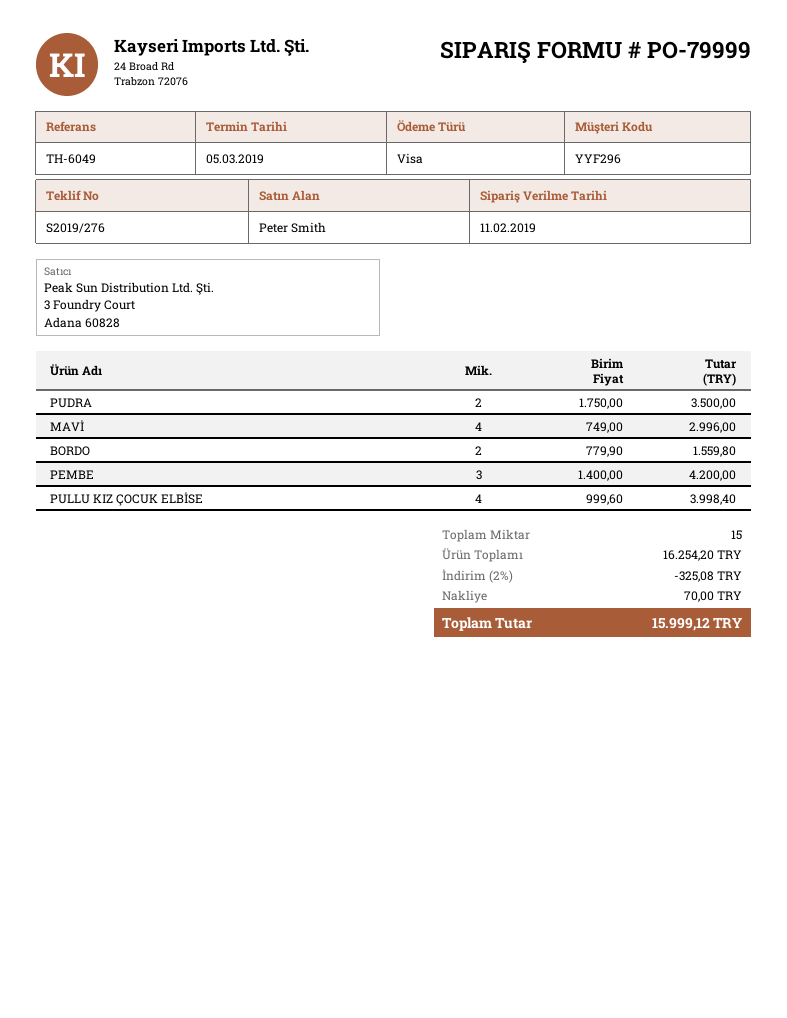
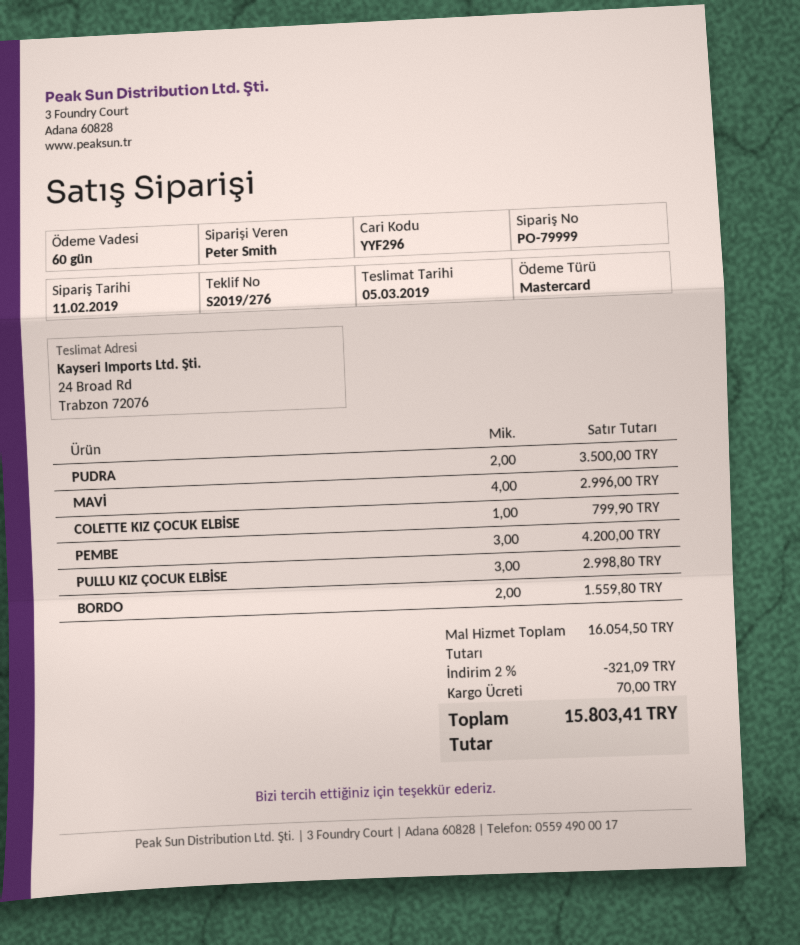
payment method: Visa -> Mastercard
PULLU KIZ ÇOCUK ELBİSE: 4 for 3998.40 -> 3 for 2998.80
COLETTE KIZ ÇOCUK ELBİSE: none -> 1 for 799.90
subtotal: 16254.20 -> 16054.50
discount: 2% = 325.08 -> 2% = 321.09
total: 15999.12 -> 15803.41

